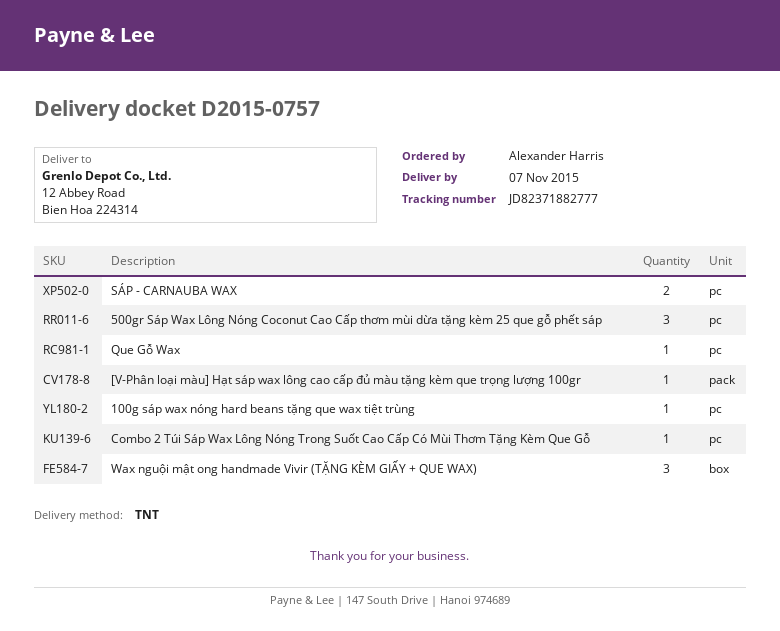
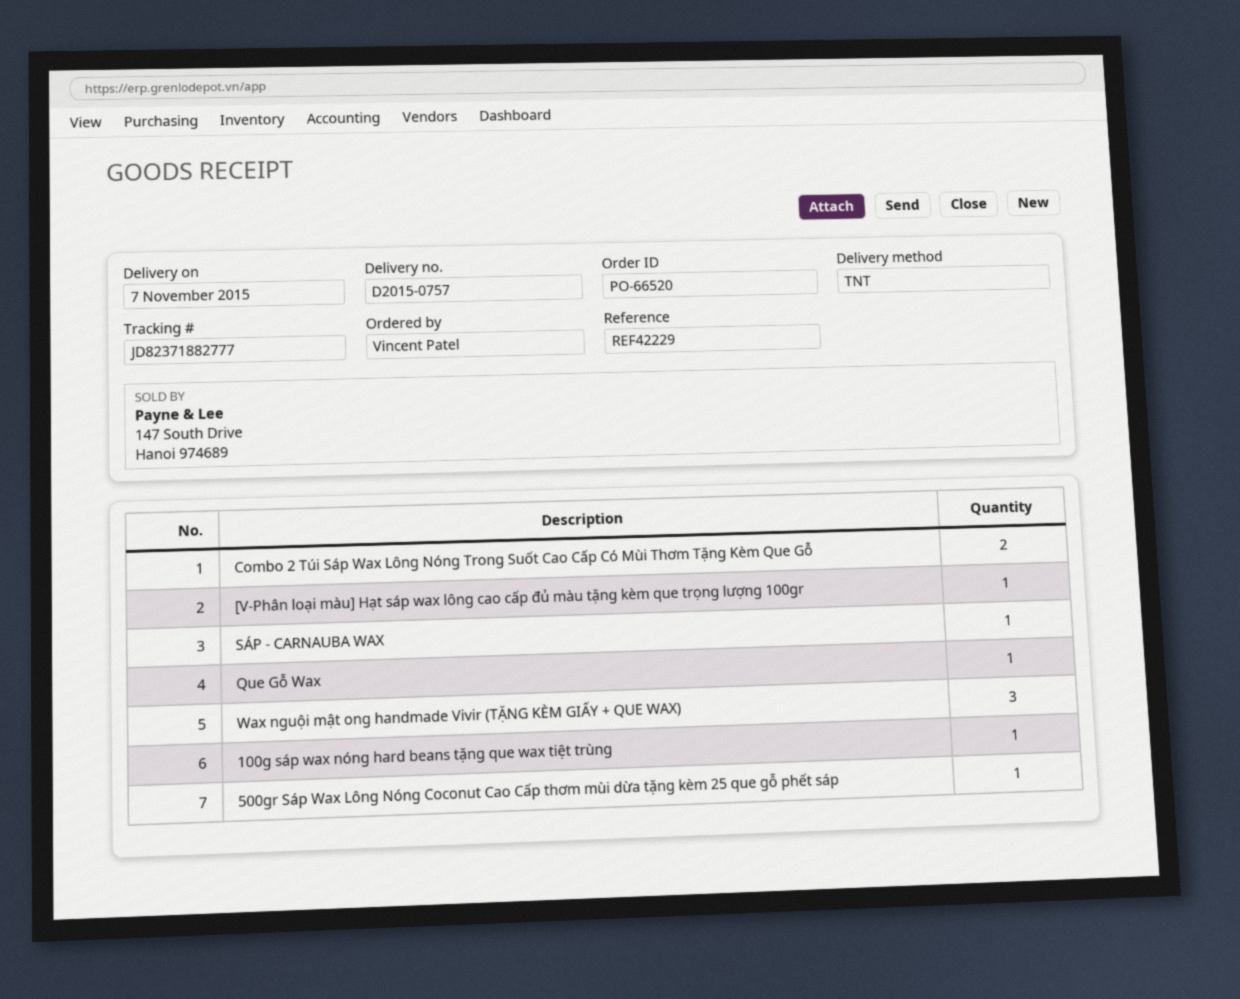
ordered by: Alexander Harris -> Vincent Patel
SÁP - CARNAUBA WAX: 2 -> 1
500gr Sáp Wax Lông Nóng Coconut Cao Cấp thơm mùi dừa tặng kèm 25 que gỗ phết sáp: 3 -> 1
Combo 2 Túi Sáp Wax Lông Nóng Trong Suốt Cao Cấp Có Mùi Thơm Tặng Kèm Que Gỗ: 1 -> 2

